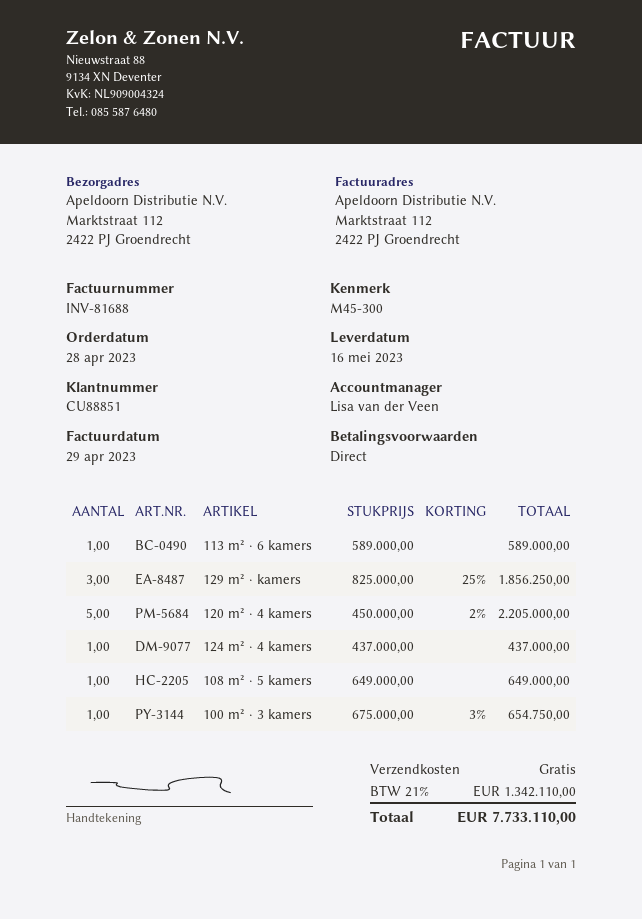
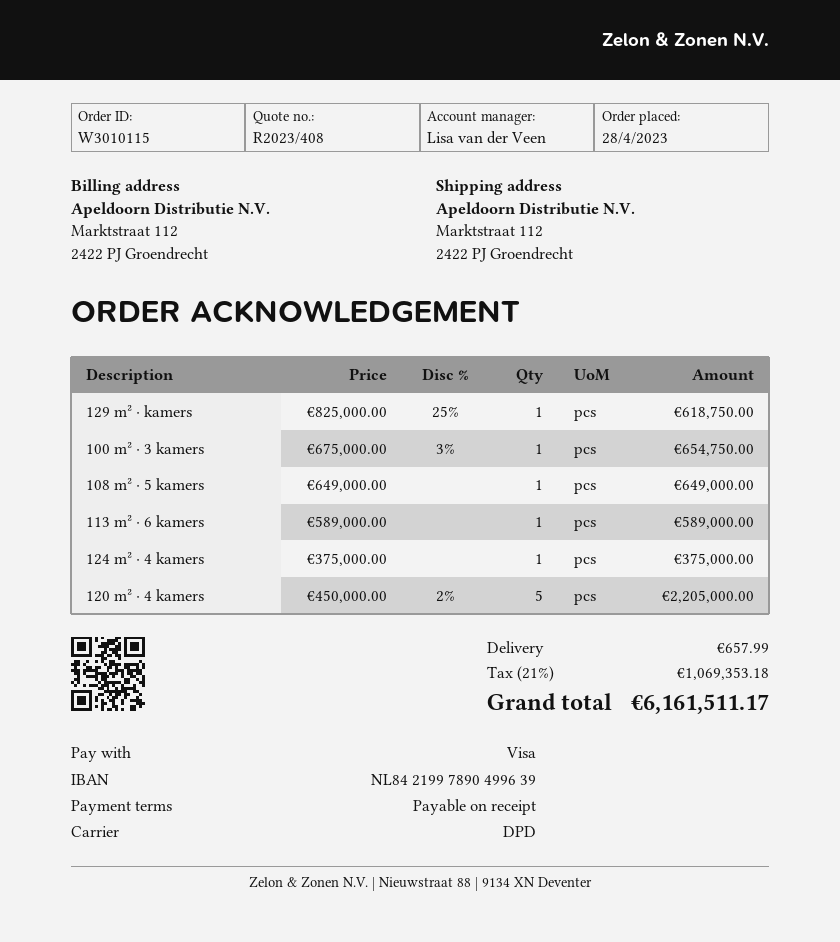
129 m² · kamers: 3 x 825000.00 - 25% = 1856250.00 -> 1 x 825000.00 - 25% = 618750.00
124 m² · 4 kamers: 1 x 437000.00 = 437000.00 -> 1 x 375000.00 = 375000.00
shipping: 0.00 -> 657.99
tax: 21% = 1342110.00 -> 21% = 1069353.18
total: 7733110.00 -> 6161511.17

